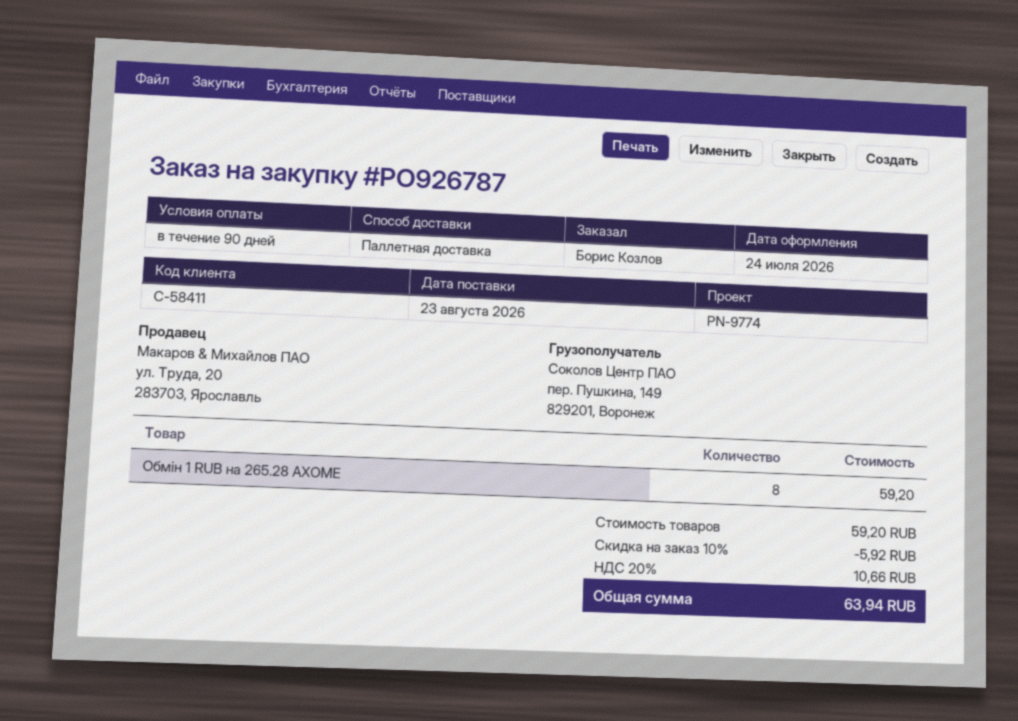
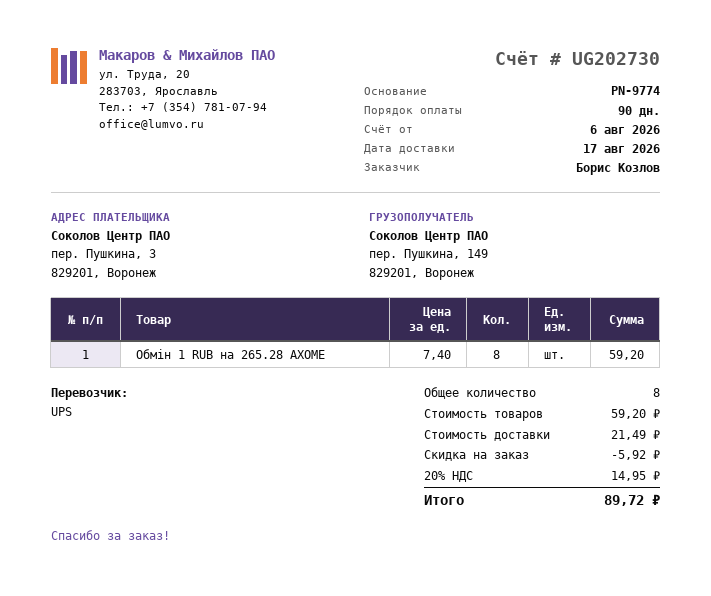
delivery date: 2026-08-23 -> 2026-08-17
shipping method: pallet freight -> UPS
shipping: none -> 21.49
tax: 20% = 10.66 -> 20% = 14.95
total: 63.94 -> 89.72

